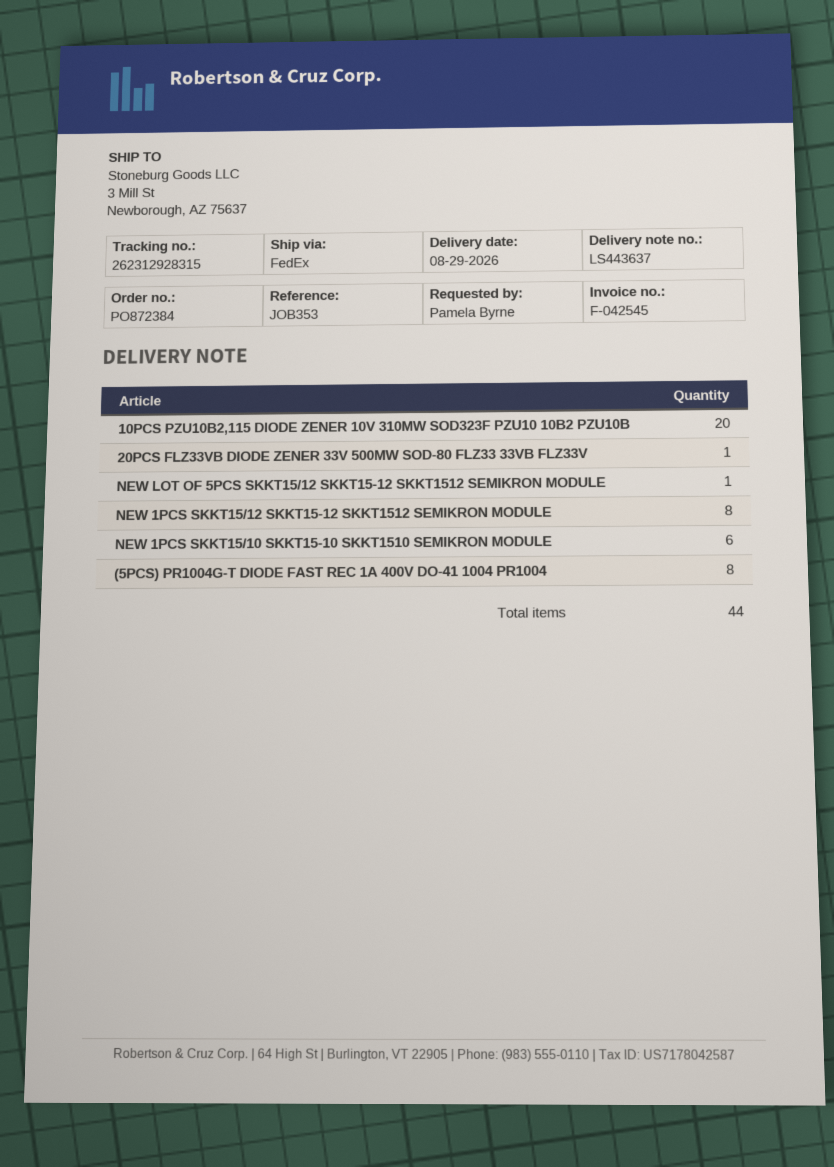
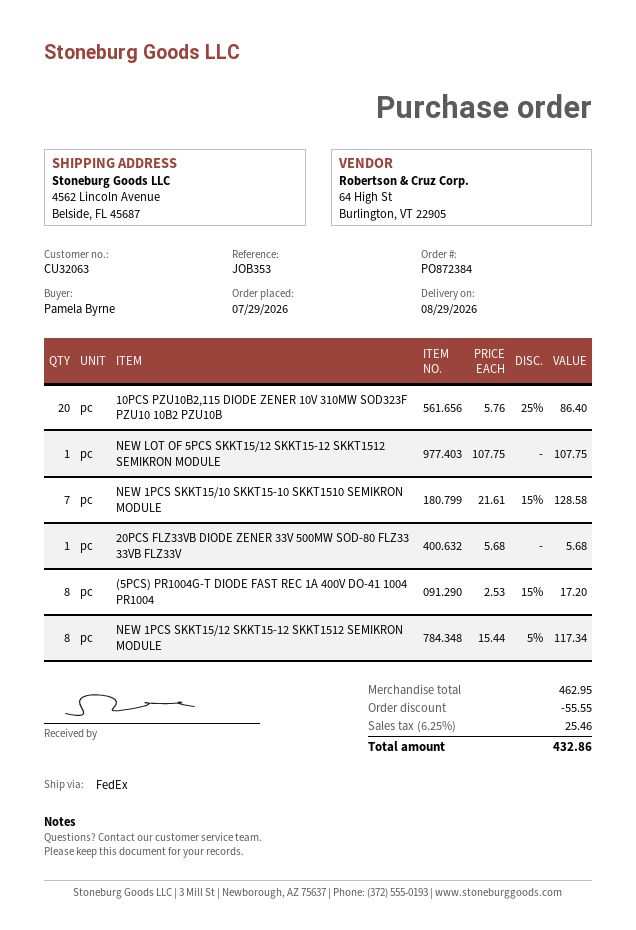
ship to: 3 Mill St, Newborough, AZ 75637 -> 4562 Lincoln Avenue, Belside, FL 45687
NEW 1PCS SKKT15/10 SKKT15-10 SKKT1510 SEMIKRON MODULE: 6 -> 7

